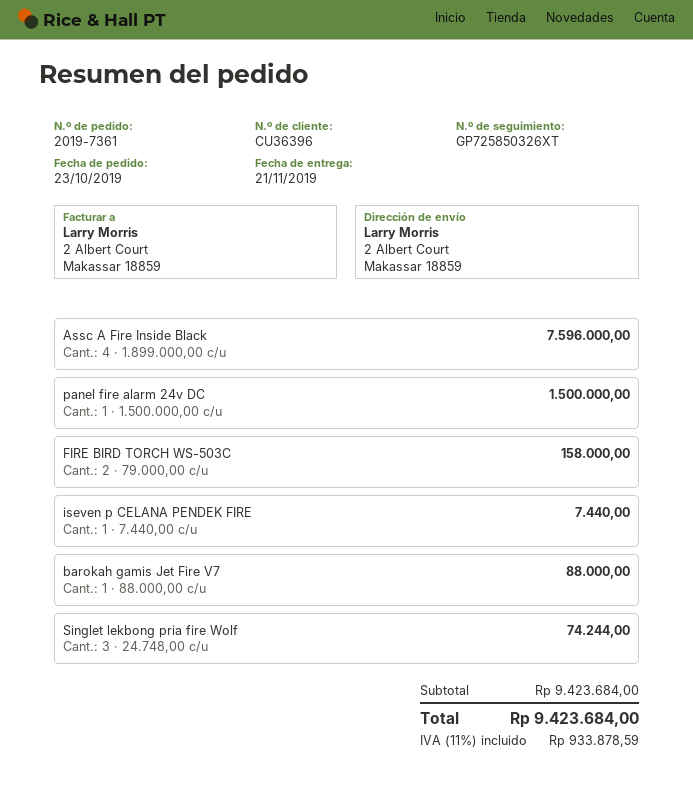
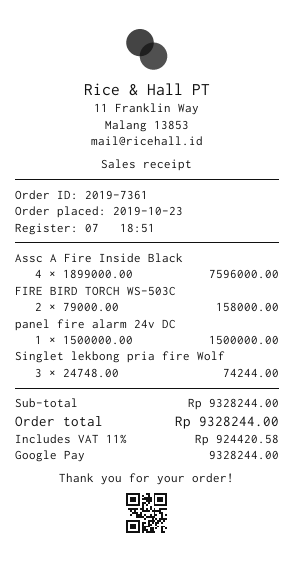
iseven p CELANA PENDEK FIRE: 1 x 7440.00 = 7440.00 -> none
barokah gamis Jet Fire V7: 1 x 88000.00 = 88000.00 -> none
subtotal: 9423684.00 -> 9328244.00
tax: 11% = 933878.59 -> 11% = 924420.58
total: 9423684.00 -> 9328244.00

